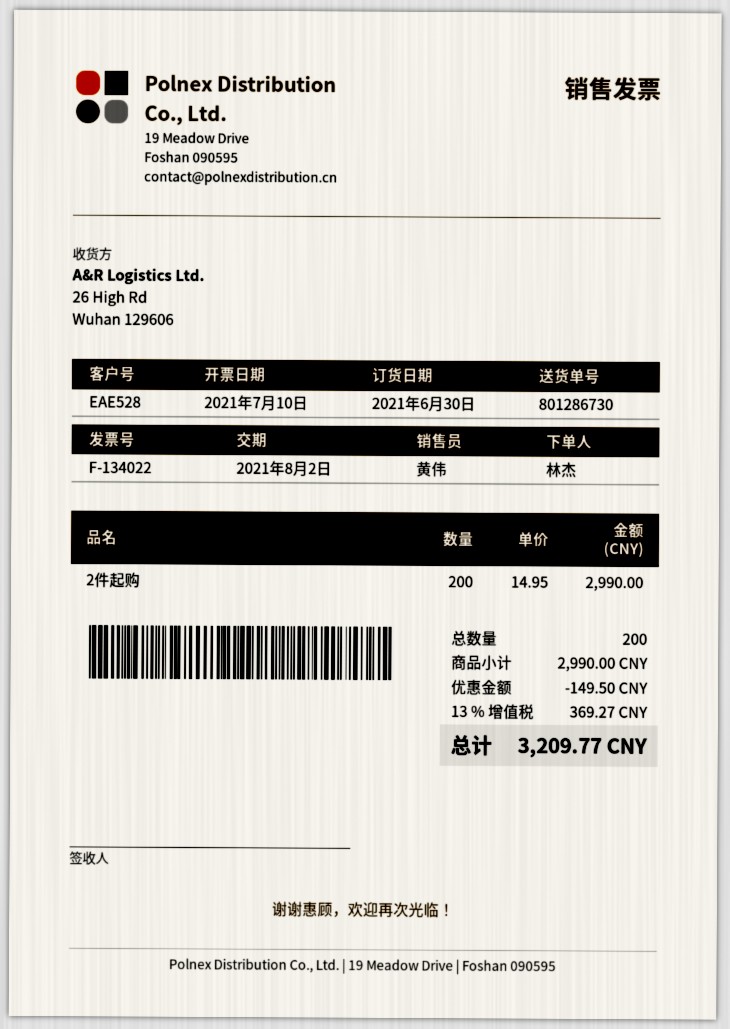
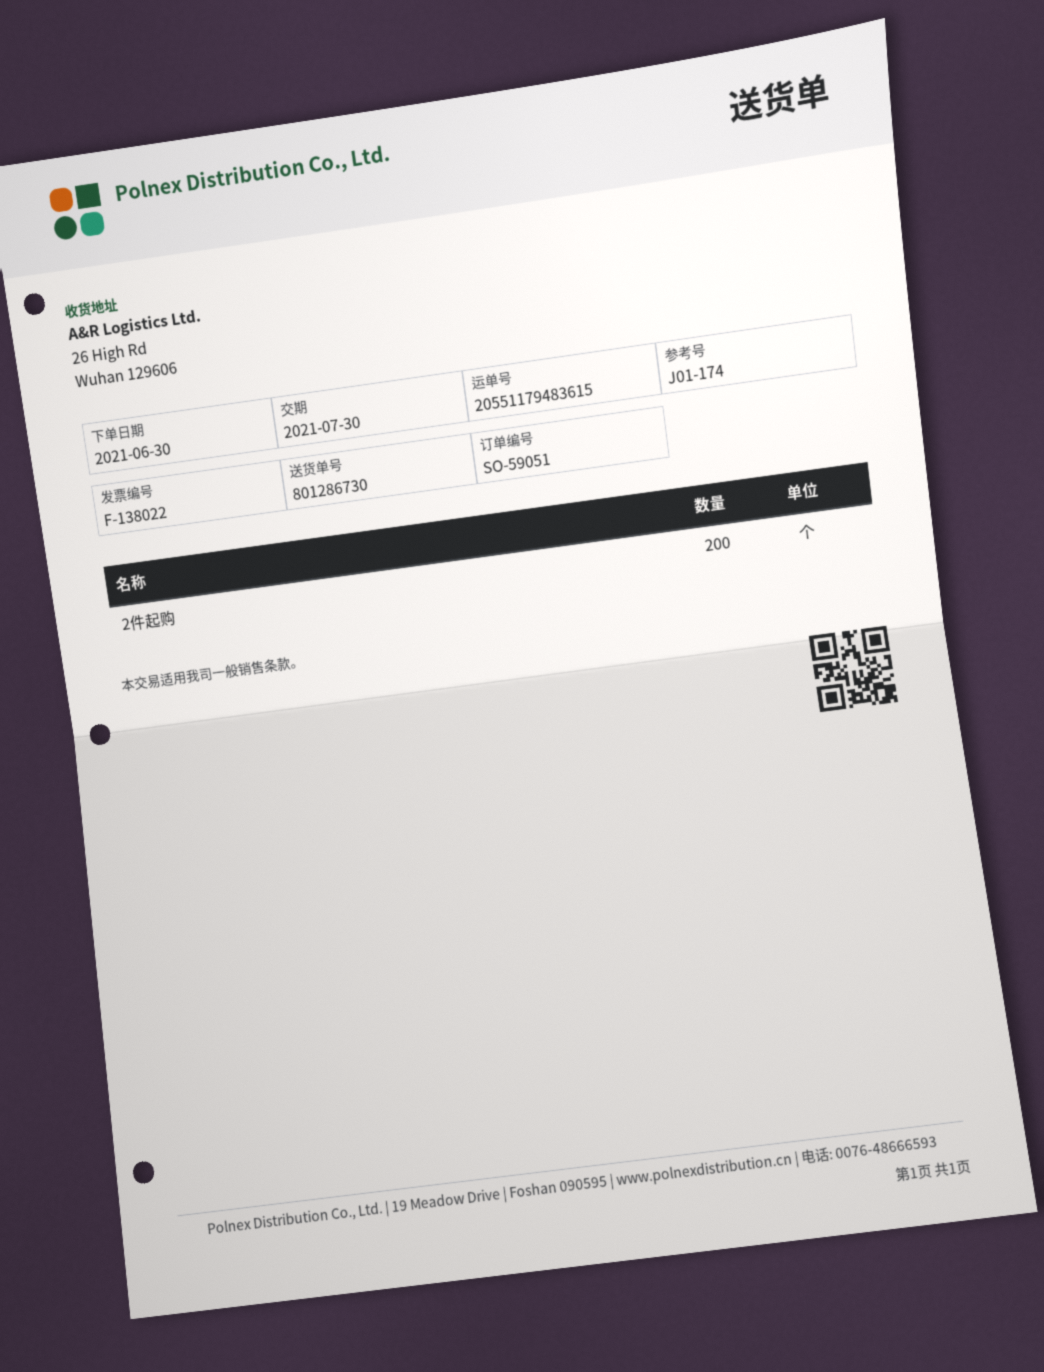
delivery date: 2021-08-02 -> 2021-07-30
invoice number: F-134022 -> F-138022

